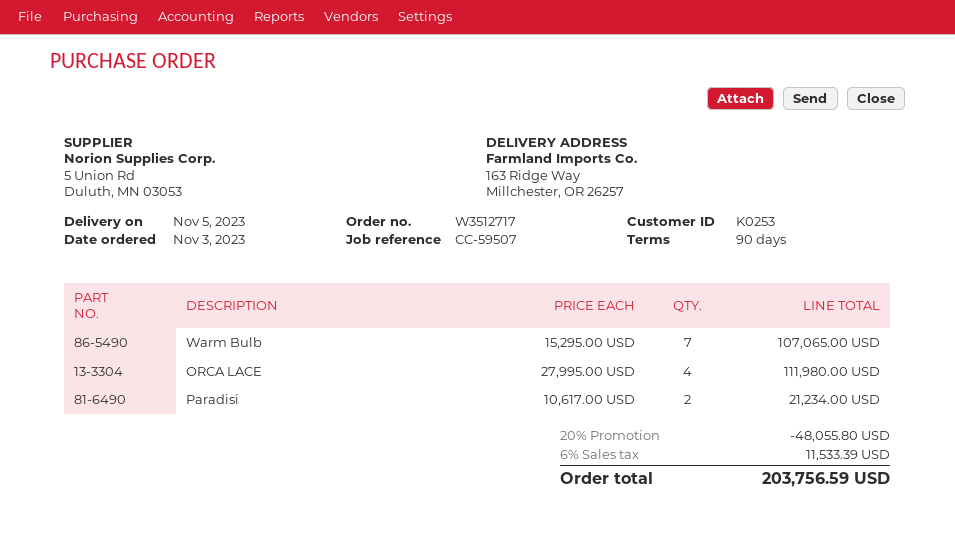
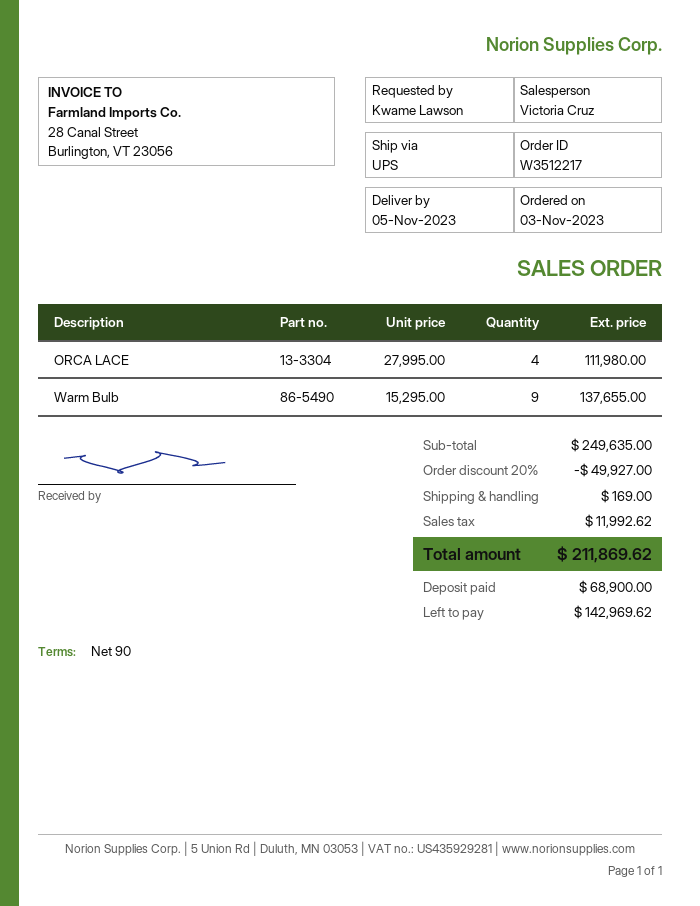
order number: W3512717 -> W3512217
Warm Bulb: 7 x 15295.00 = 107065.00 -> 9 x 15295.00 = 137655.00
Paradisi: 2 x 10617.00 = 21234.00 -> none
discount: 20% = 48055.80 -> 20% = 49927.00
shipping: none -> 169.00
tax: 11533.39 -> 11992.62
total: 203756.59 -> 211869.62

